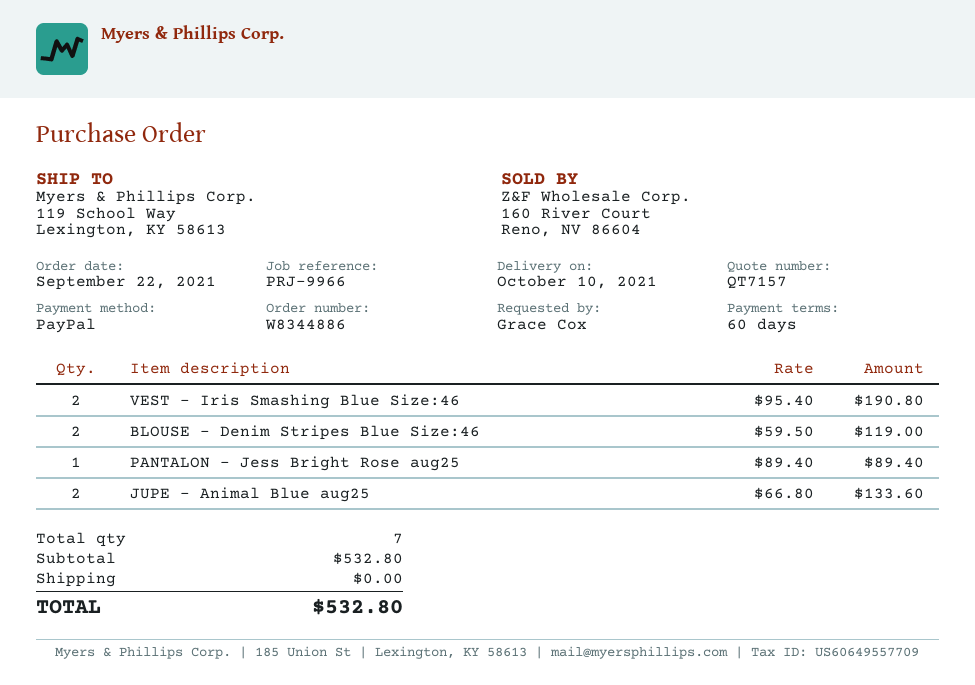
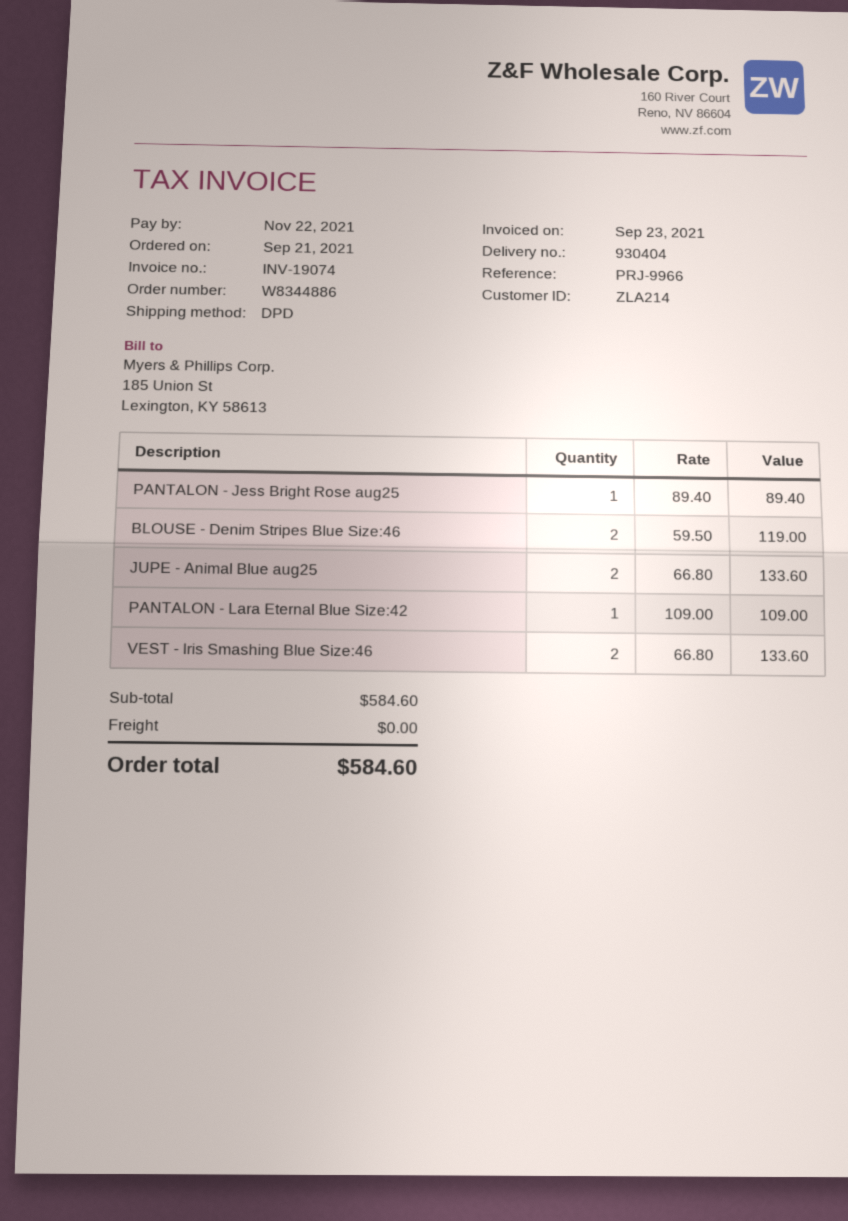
order date: 2021-09-22 -> 2021-09-21
VEST - Iris Smashing Blue Size:46: 2 x 95.40 = 190.80 -> 2 x 66.80 = 133.60
PANTALON - Lara Eternal Blue Size:42: none -> 1 x 109.00 = 109.00
subtotal: 532.80 -> 584.60
total: 532.80 -> 584.60

